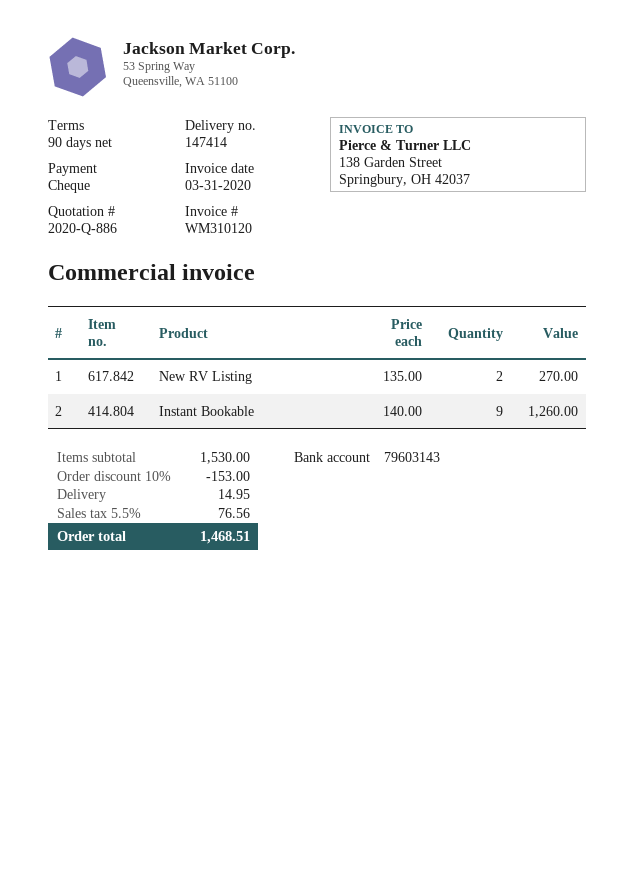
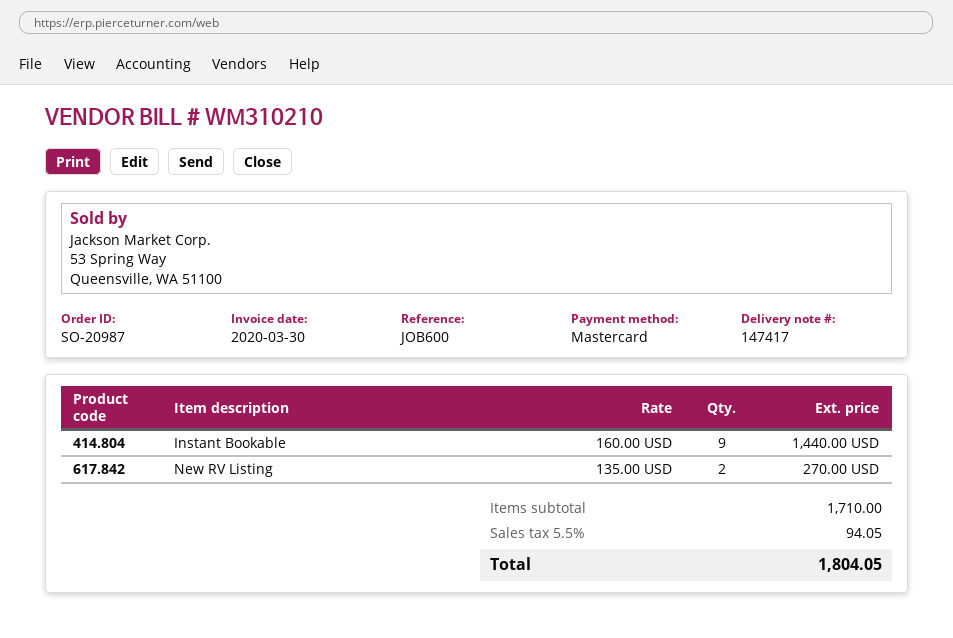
delivery note number: 147414 -> 147417
invoice number: WM310120 -> WM310210
invoice date: 2020-03-31 -> 2020-03-30
payment method: cheque -> Mastercard
Instant Bookable: 9 x 140.00 = 1260.00 -> 9 x 160.00 = 1440.00
subtotal: 1530.00 -> 1710.00
discount: 10% = 153.00 -> none
shipping: 14.95 -> none
tax: 5.5% = 76.56 -> 5.5% = 94.05
total: 1468.51 -> 1804.05

